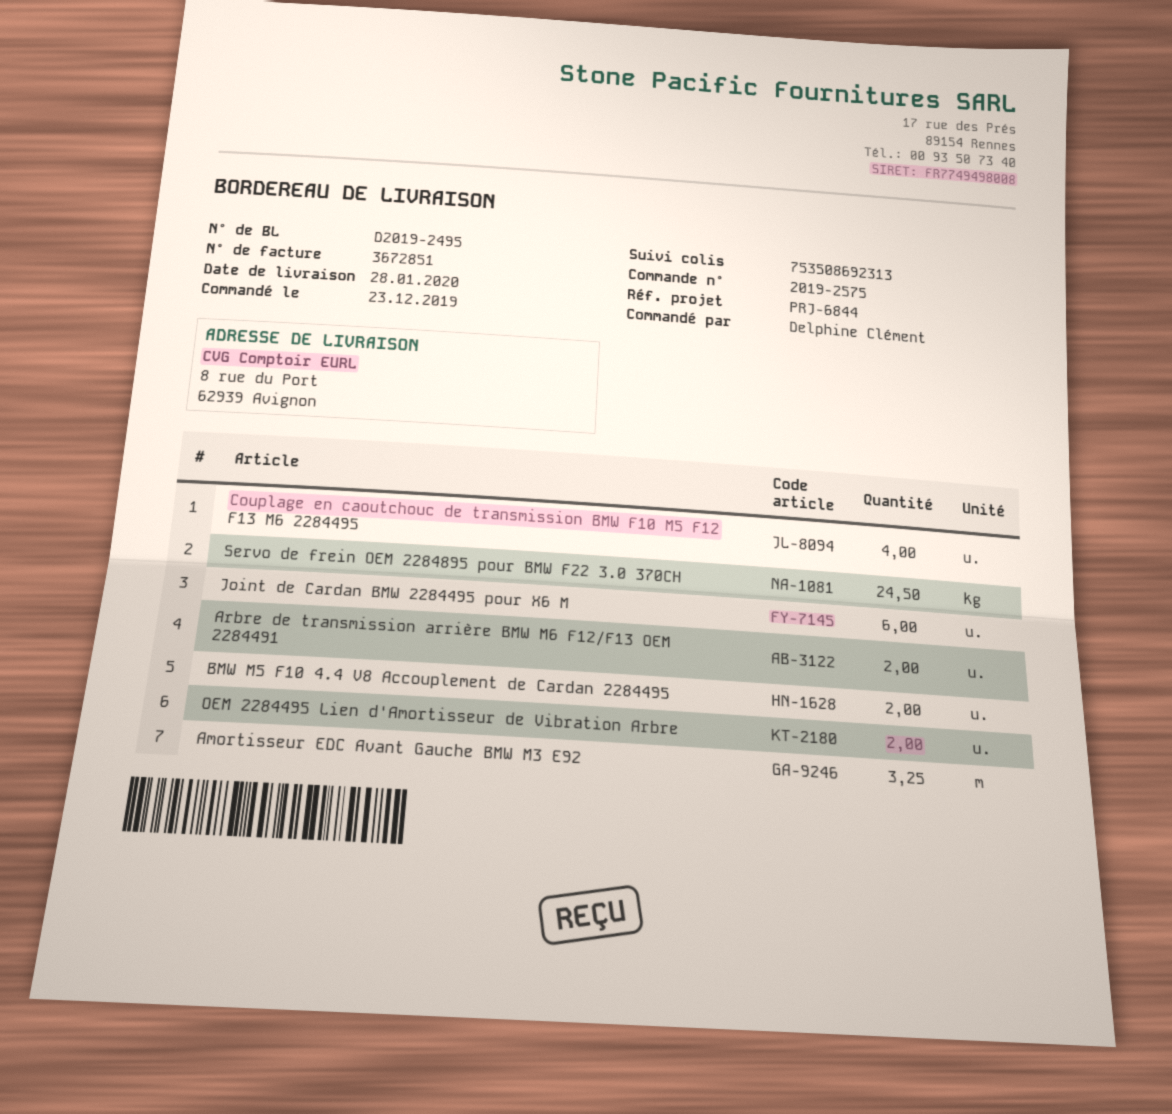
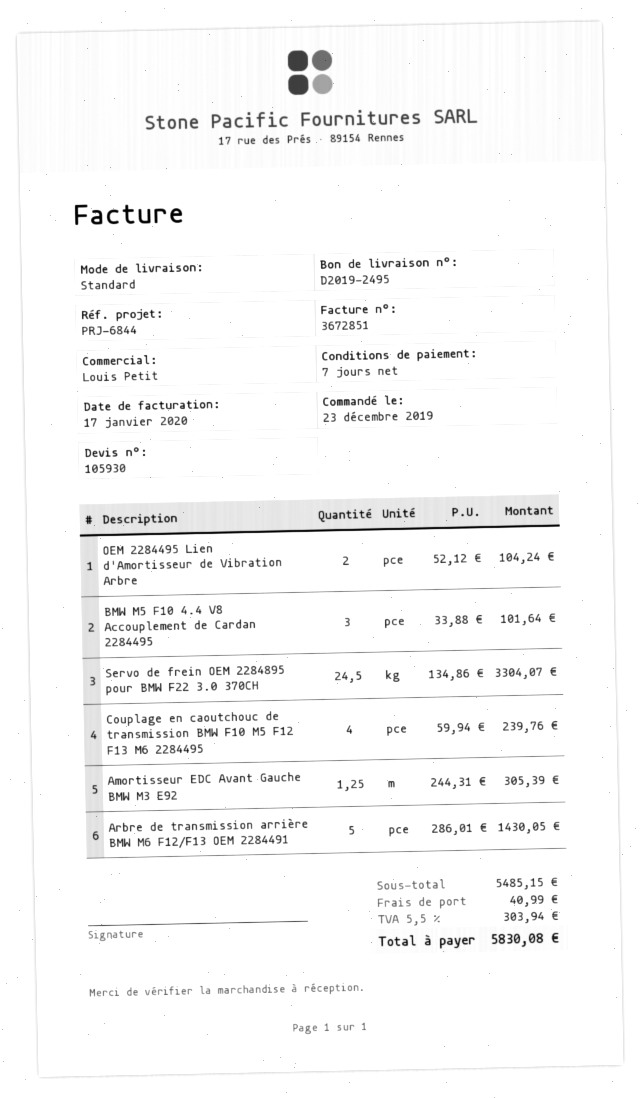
Joint de Cardan BMW 2284495 pour X6 M: 6 -> none
Arbre de transmission arrière BMW M6 F12/F13 OEM 2284491: 2 -> 5
BMW M5 F10 4.4 V8 Accouplement de Cardan 2284495: 2 -> 3
Amortisseur EDC Avant Gauche BMW M3 E92: 3.25 -> 1.25

